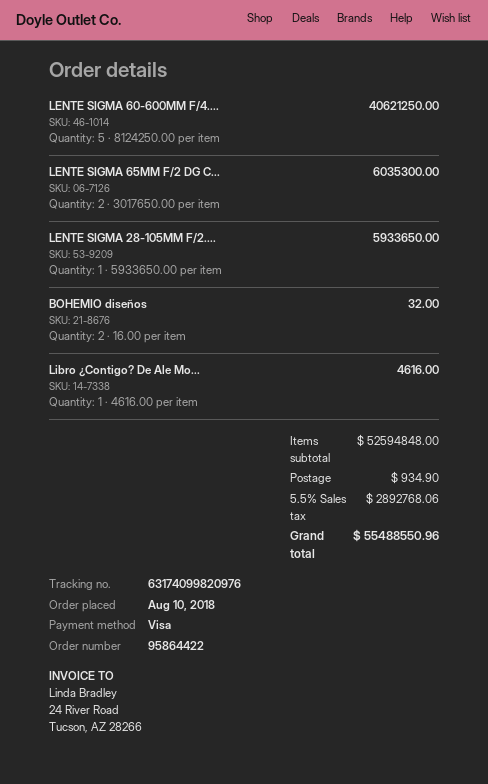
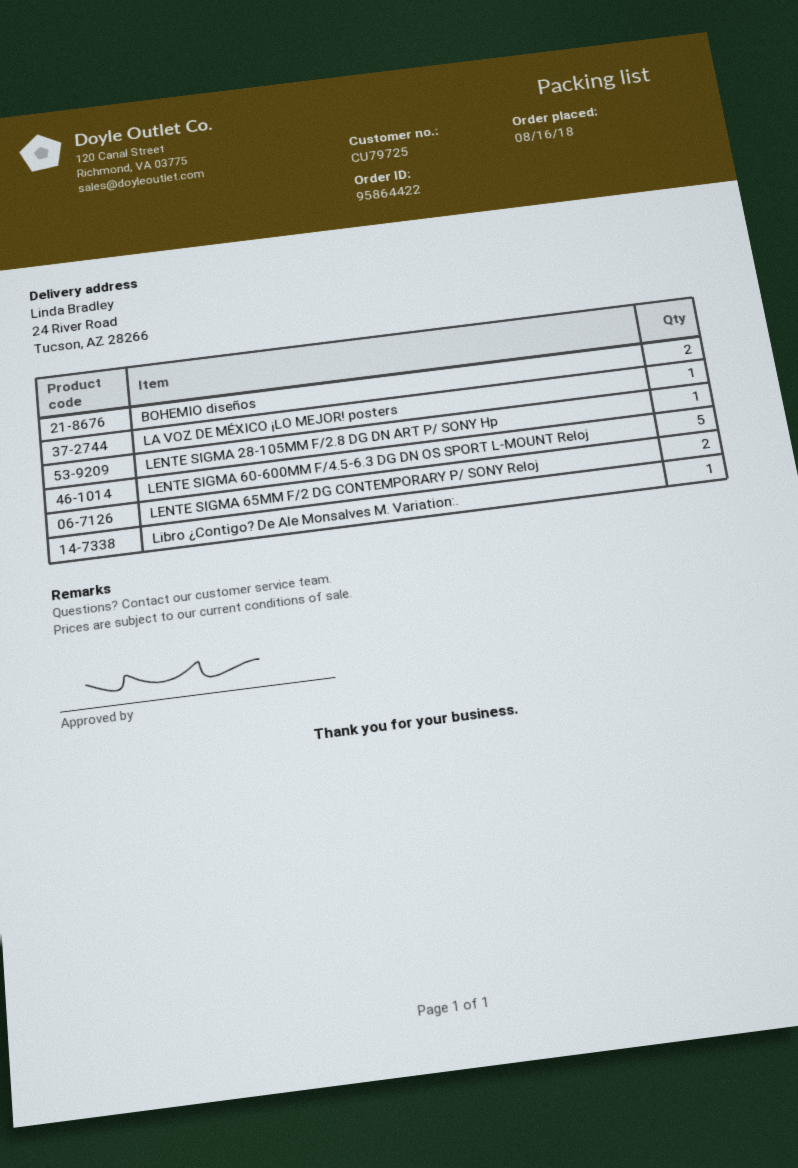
order date: 2018-08-10 -> 2018-08-16
LA VOZ DE MÉXICO ¡LO MEJOR! posters: none -> 1

